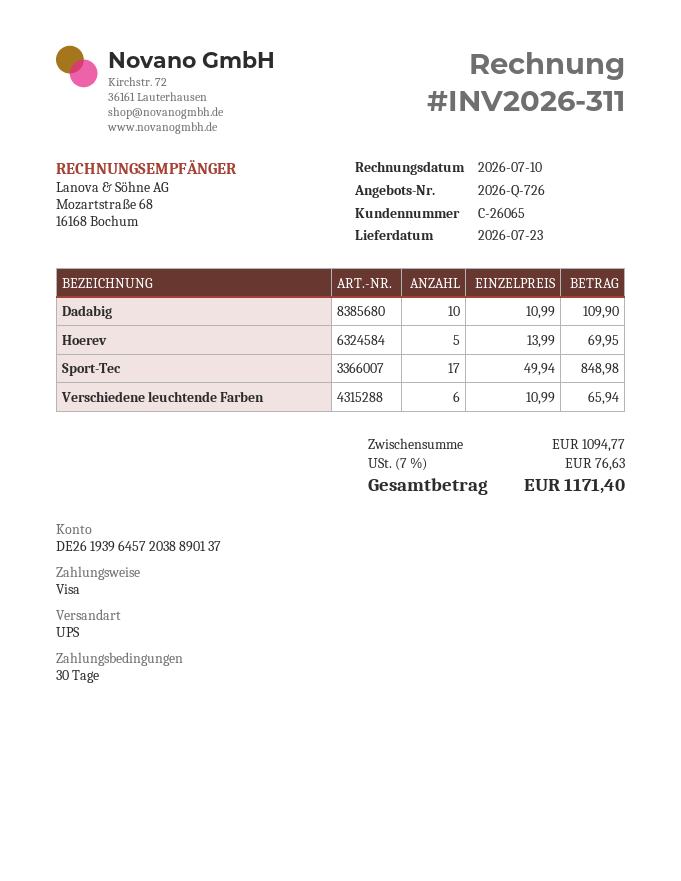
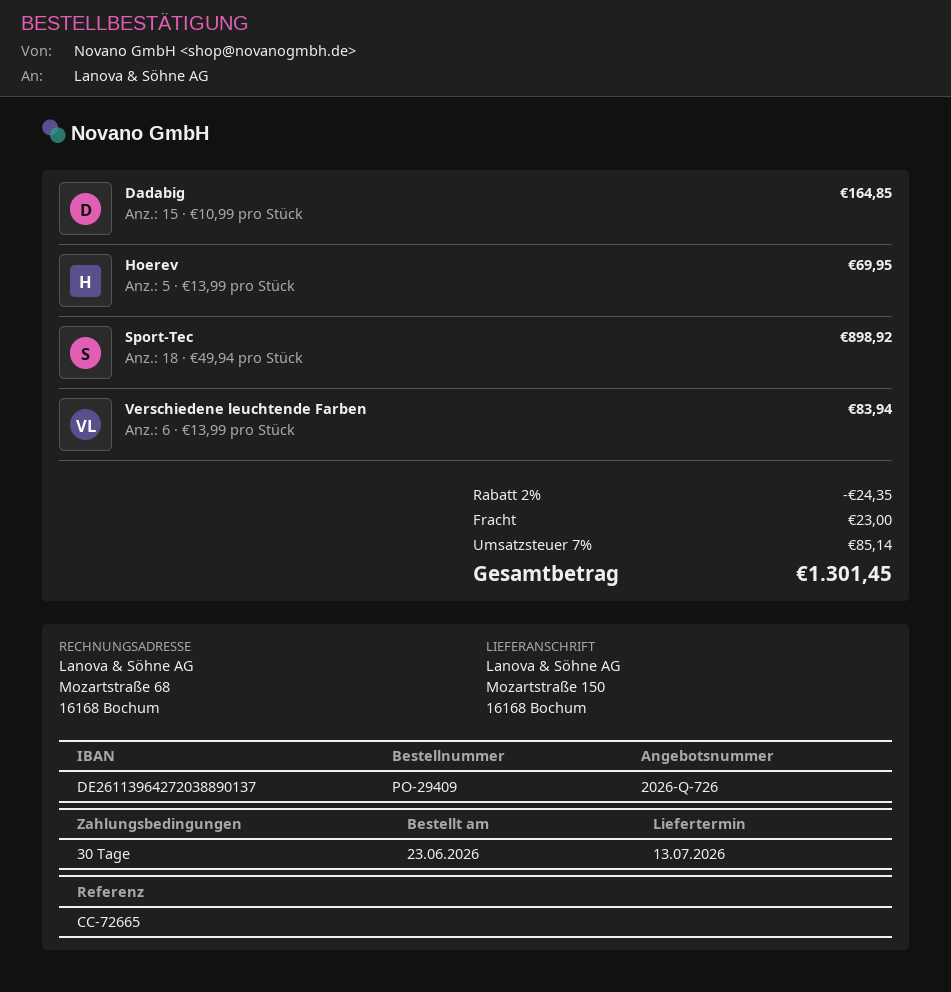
delivery date: 2026-07-23 -> 2026-07-13
bank account: DE26193964572038890137 -> DE26113964272038890137
Dadabig: 10 x 10.99 = 109.90 -> 15 x 10.99 = 164.85
Sport-Tec: 17 x 49.94 = 848.98 -> 18 x 49.94 = 898.92
Verschiedene leuchtende Farben: 6 x 10.99 = 65.94 -> 6 x 13.99 = 83.94
discount: none -> 2% = 24.35
shipping: none -> 23.00
tax: 7% = 76.63 -> 7% = 85.14
total: 1171.40 -> 1301.45

